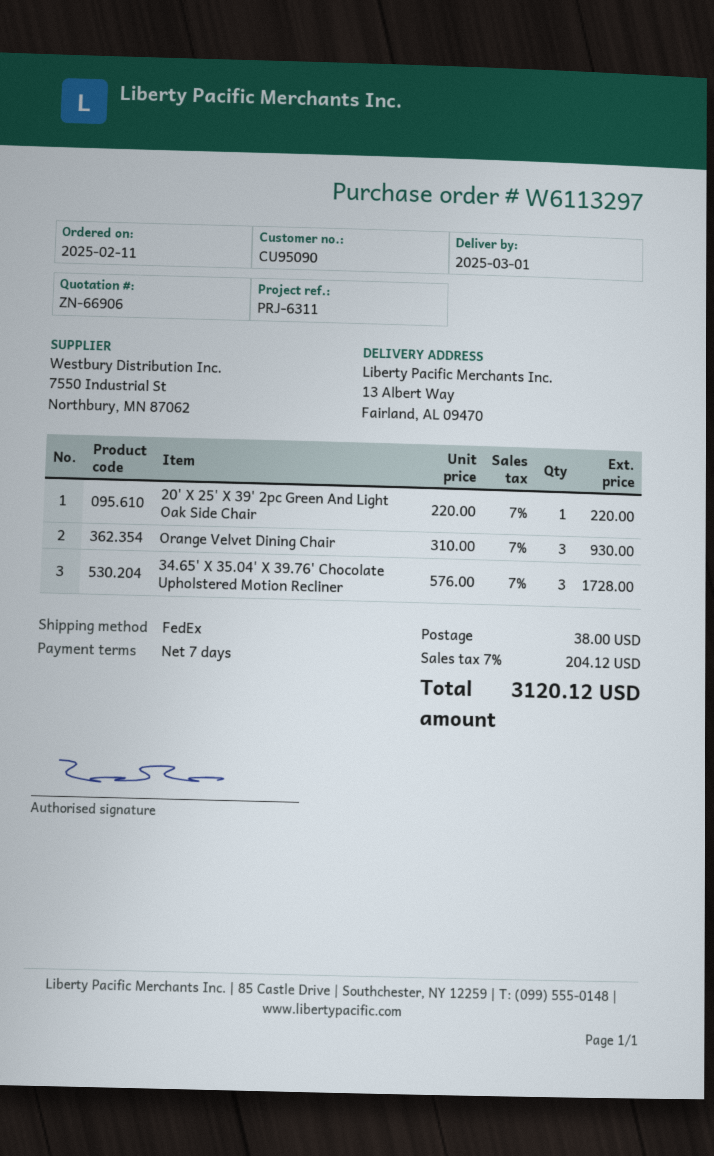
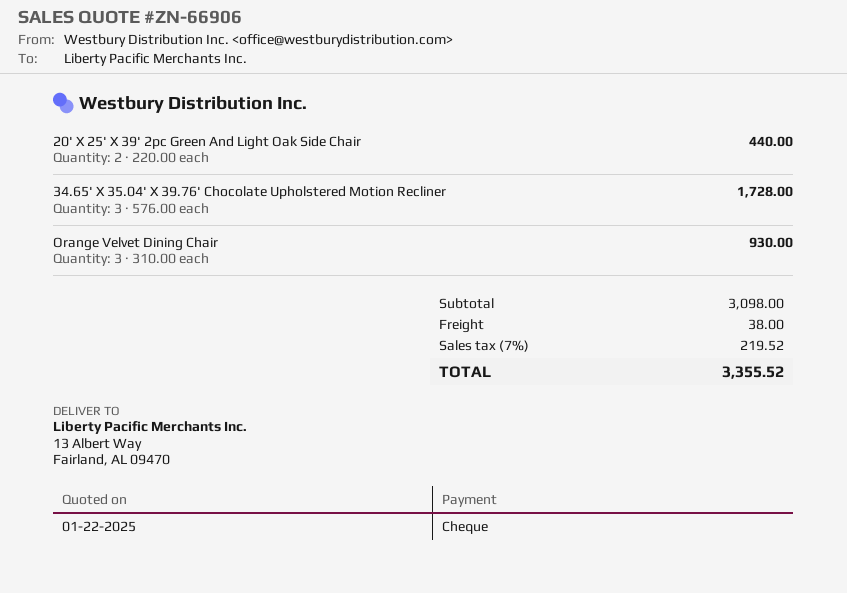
20' X 25' X 39' 2pc Green And Light Oak Side Chair: 1 x 220.00 = 220.00 -> 2 x 220.00 = 440.00
tax: 7% = 204.12 -> 7% = 219.52
total: 3120.12 -> 3355.52

